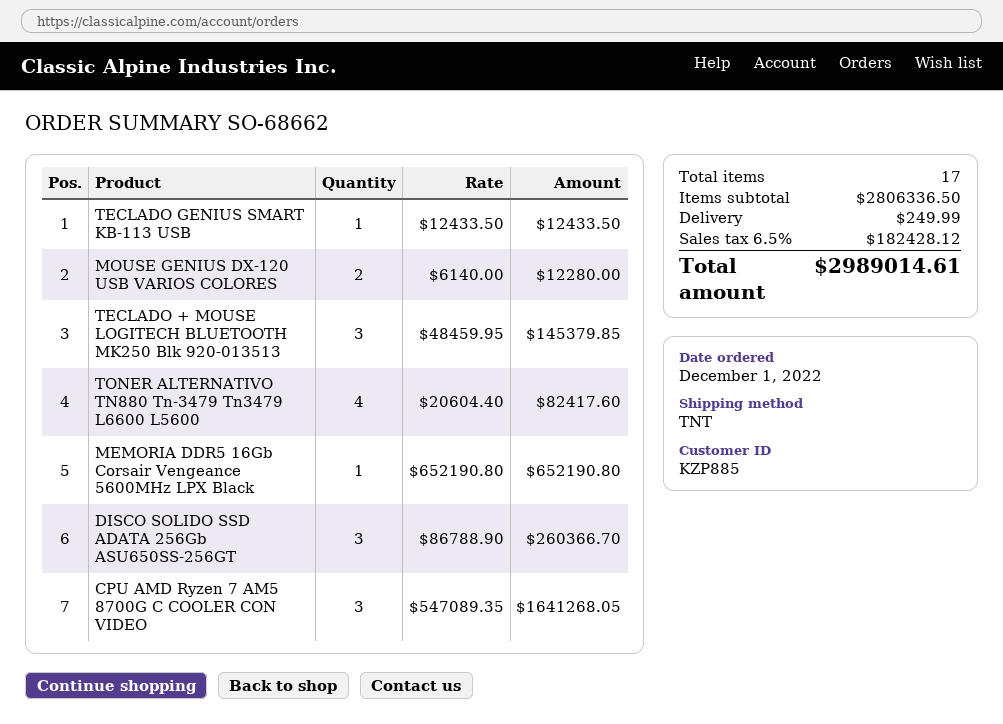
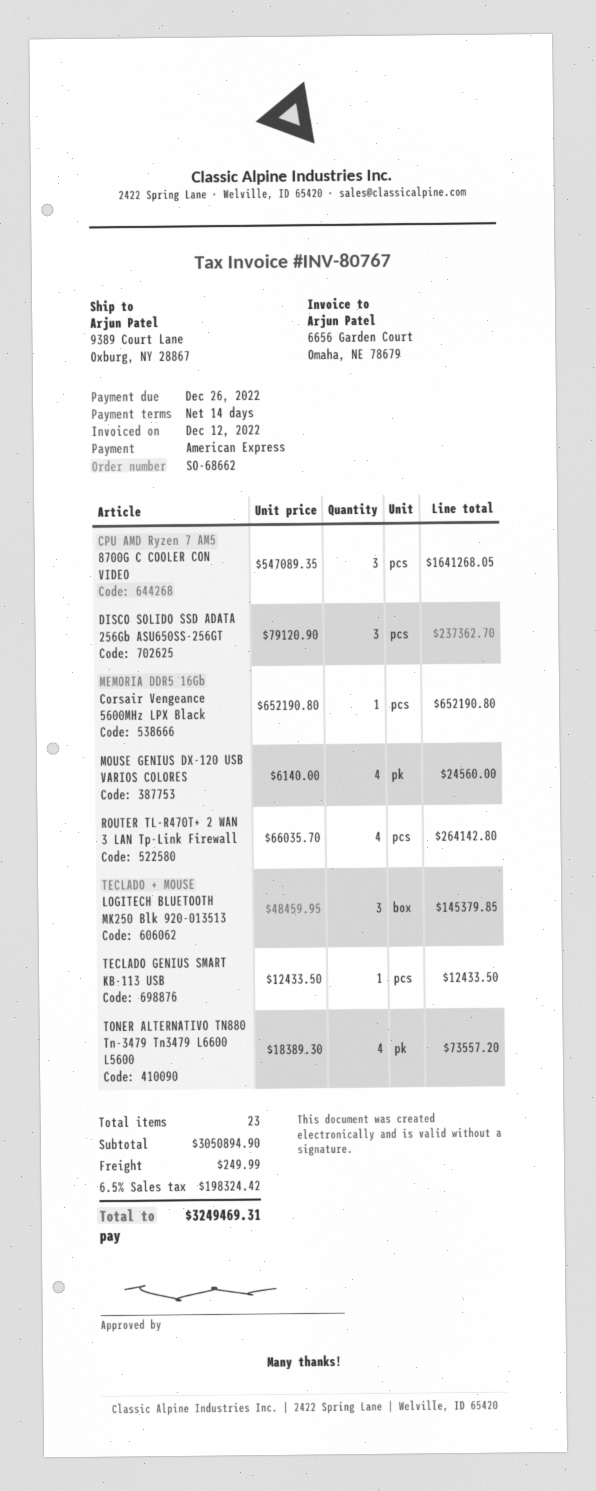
MOUSE GENIUS DX-120 USB VARIOS COLORES: 2 x 6140.00 = 12280.00 -> 4 x 6140.00 = 24560.00
TONER ALTERNATIVO TN880 Tn-3479 Tn3479 L6600 L5600: 4 x 20604.40 = 82417.60 -> 4 x 18389.30 = 73557.20
DISCO SOLIDO SSD ADATA 256Gb ASU650SS-256GT: 3 x 86788.90 = 260366.70 -> 3 x 79120.90 = 237362.70
ROUTER TL-R470T+ 2 WAN 3 LAN Tp-Link Firewall: none -> 4 x 66035.70 = 264142.80
total quantity: 17 -> 23
subtotal: 2806336.50 -> 3050894.90
tax: 6.5% = 182428.12 -> 6.5% = 198324.42
total: 2989014.61 -> 3249469.31

